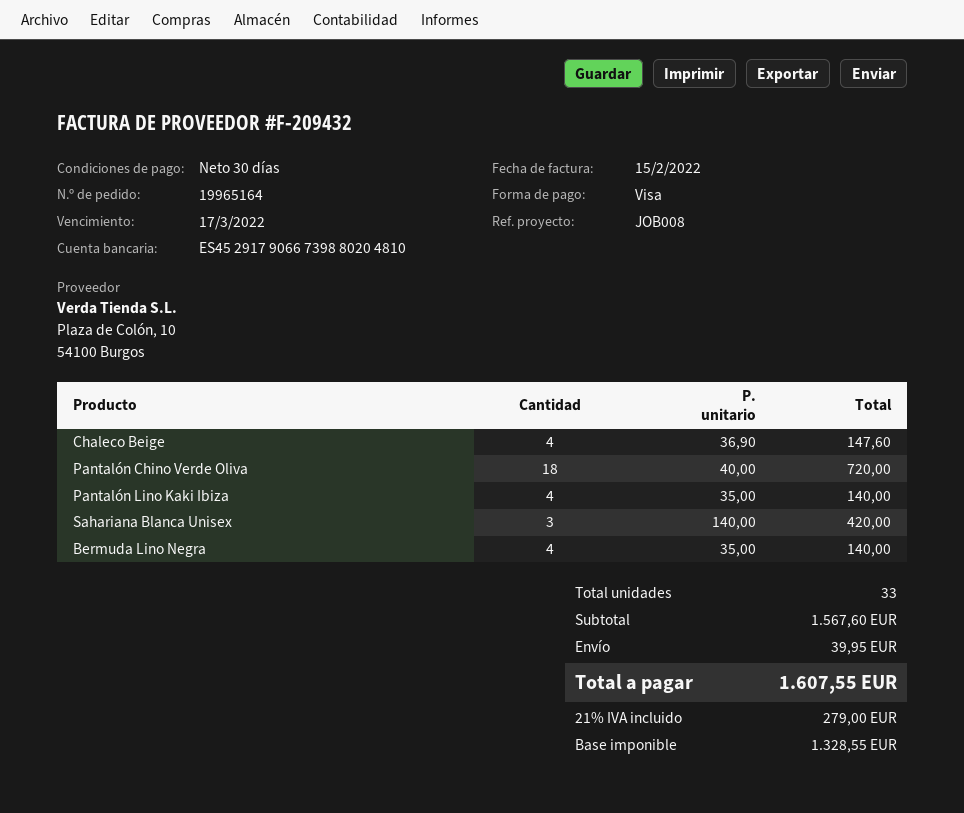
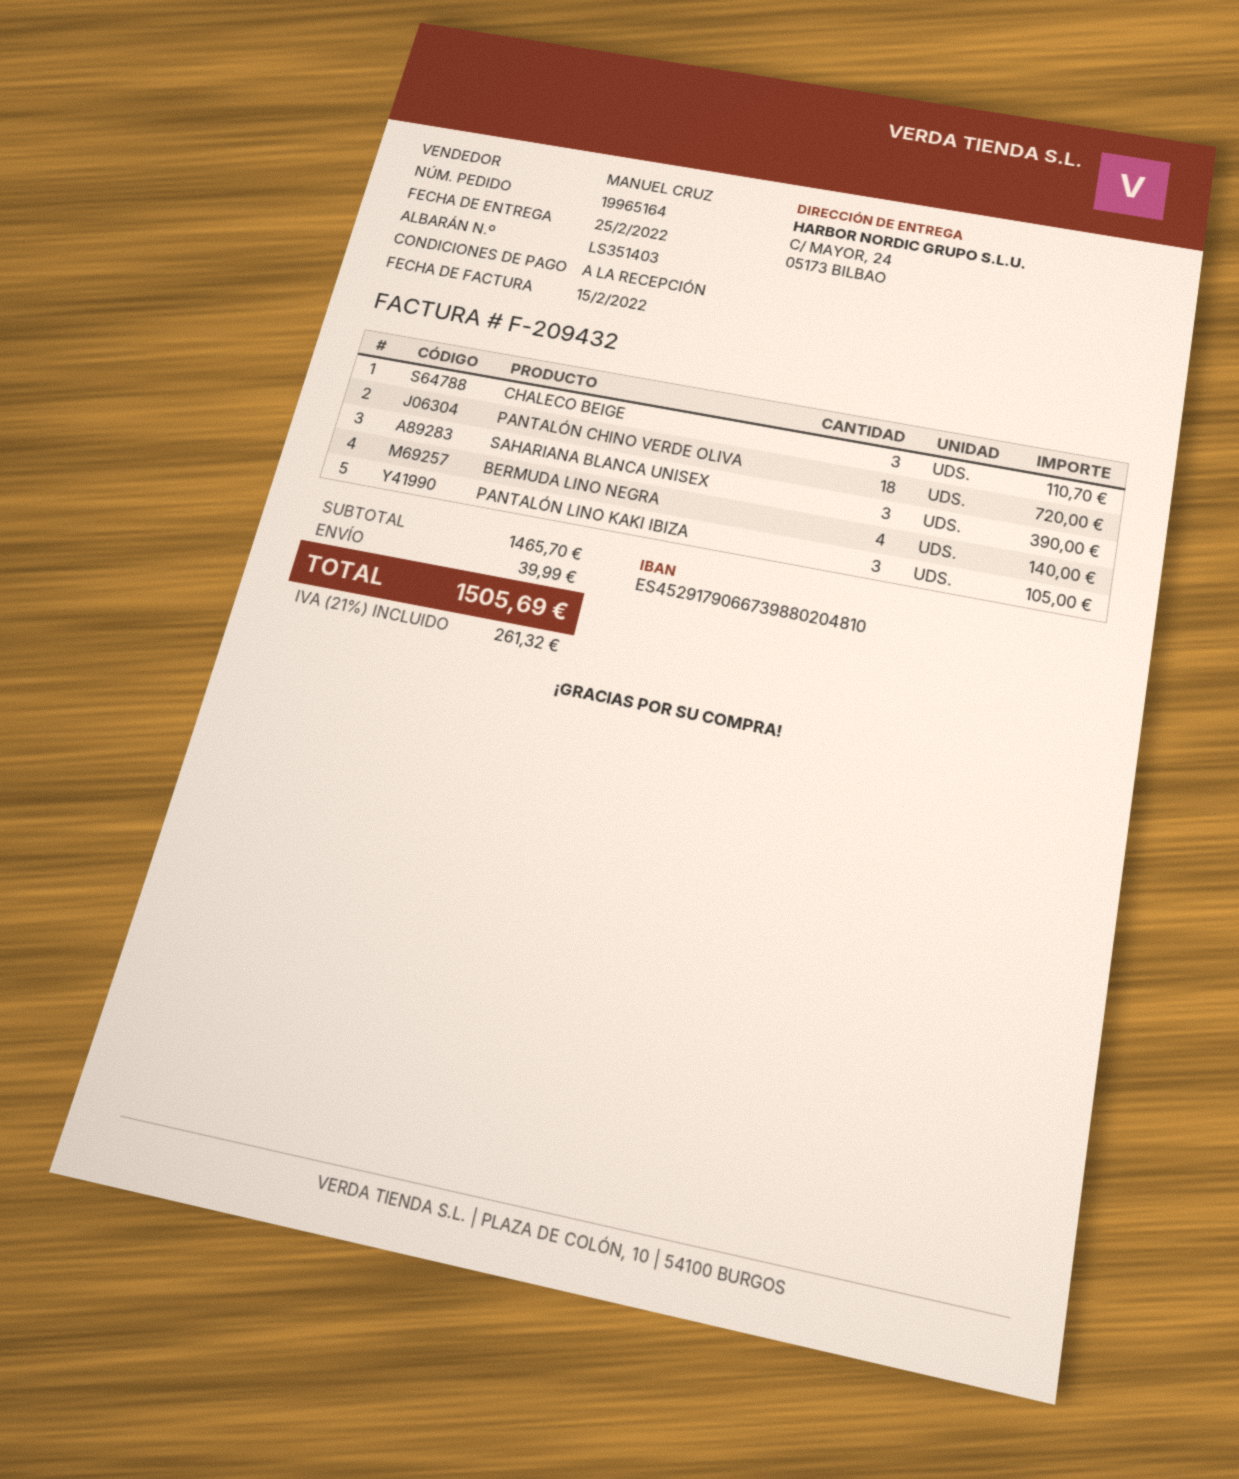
payment terms: 30 days -> on receipt
Chaleco Beige: 4 for 147.60 -> 3 for 110.70
Pantalón Lino Kaki Ibiza: 4 for 140.00 -> 3 for 105.00
Sahariana Blanca Unisex: 3 for 420.00 -> 3 for 390.00
subtotal: 1567.60 -> 1465.70
shipping: 39.95 -> 39.99
tax: 21% = 279.00 -> 21% = 261.32
total: 1607.55 -> 1505.69

